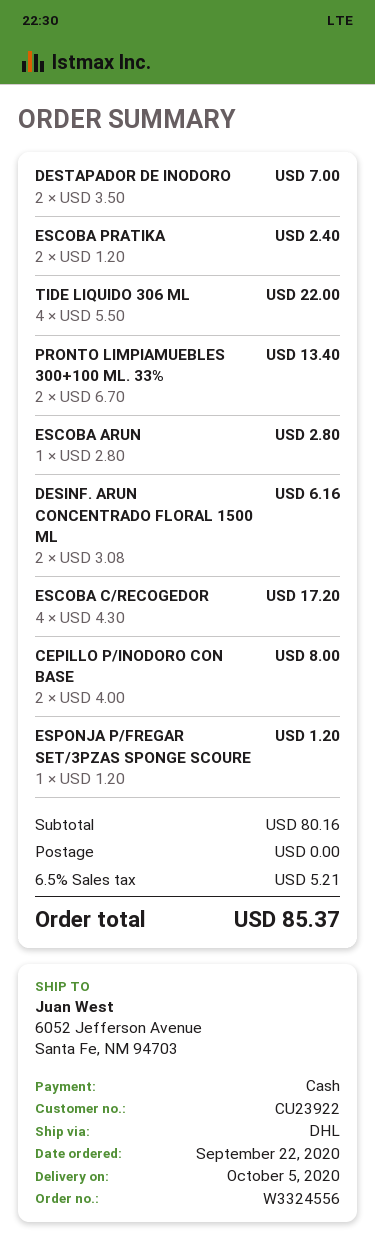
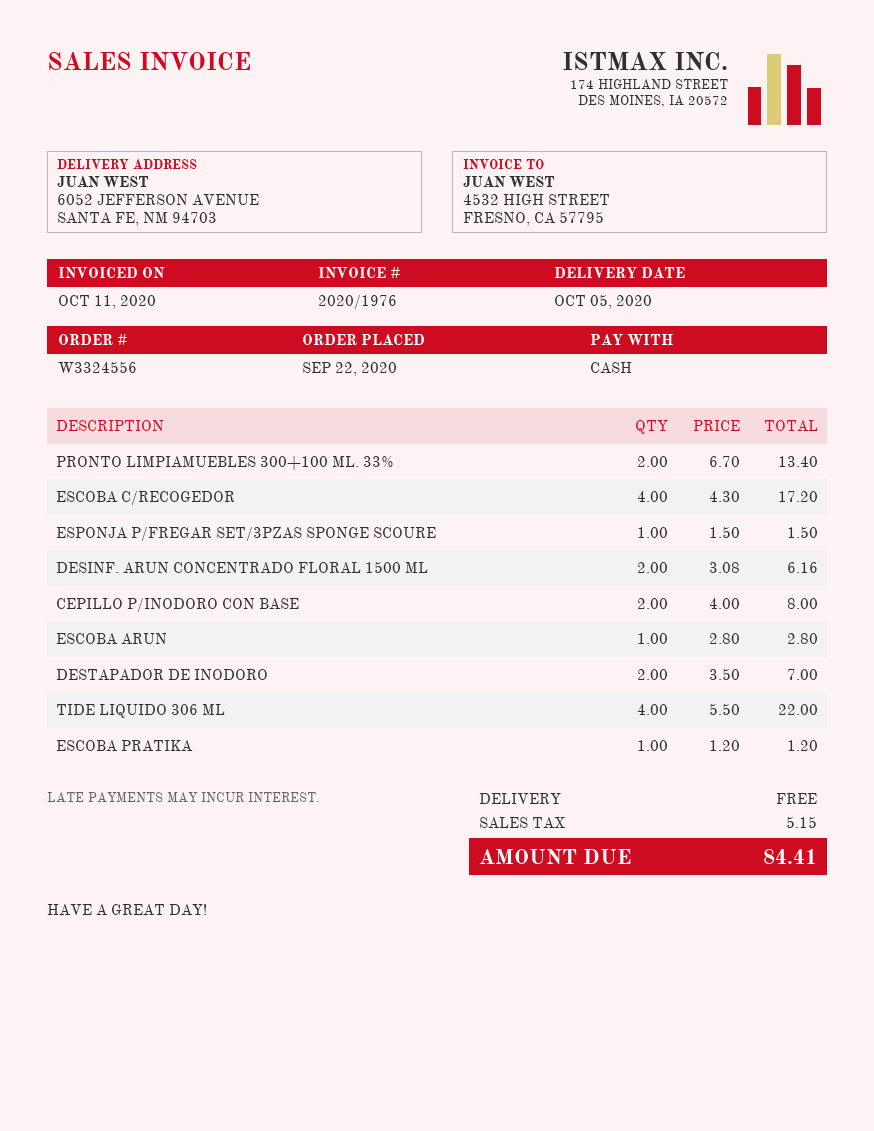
ESCOBA PRATIKA: 2 x 1.20 = 2.40 -> 1 x 1.20 = 1.20
ESPONJA P/FREGAR SET/3PZAS SPONGE SCOURE: 1 x 1.20 = 1.20 -> 1 x 1.50 = 1.50
tax: 5.21 -> 5.15
total: 85.37 -> 84.41

